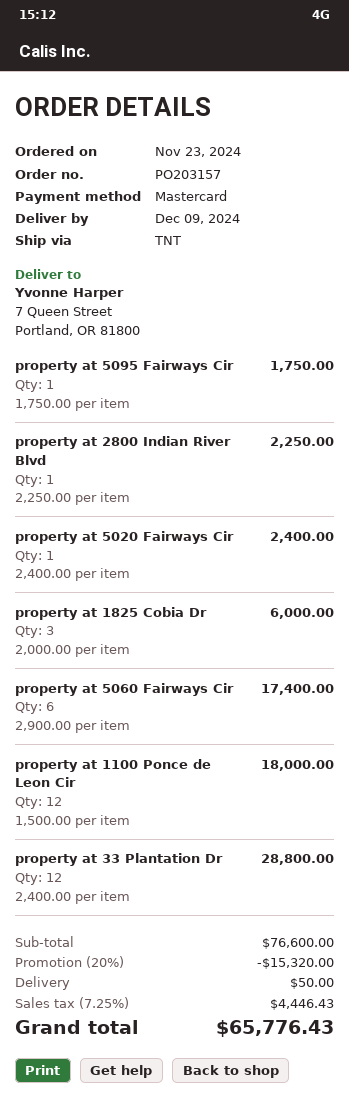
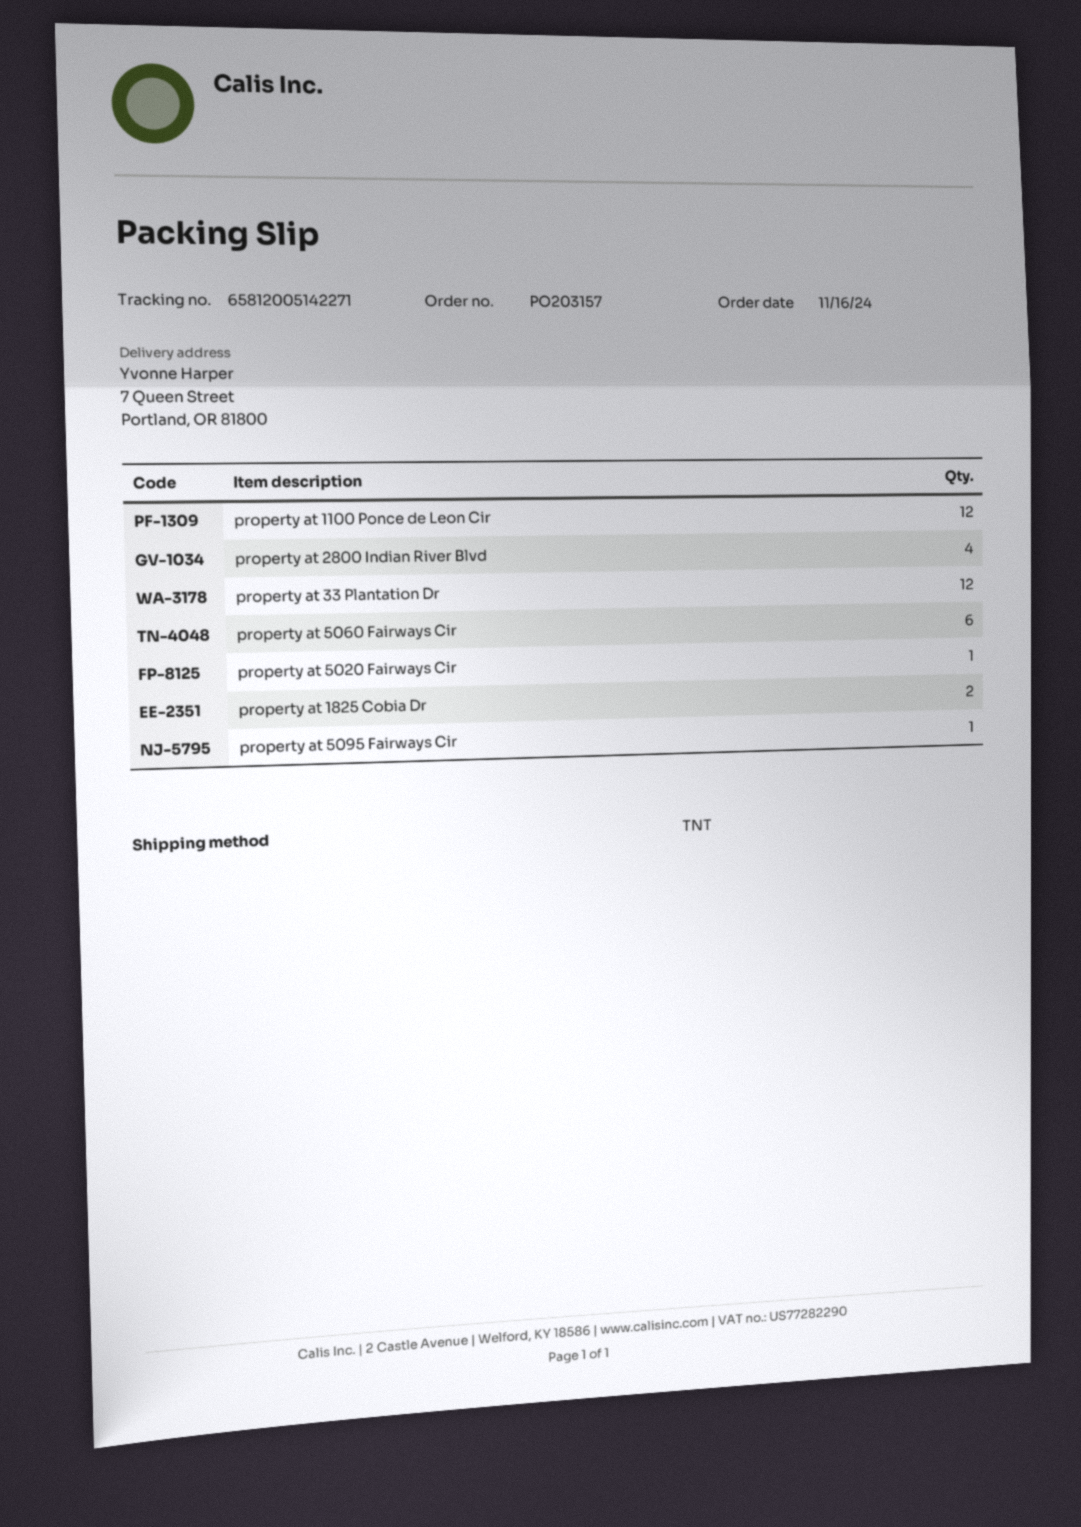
order date: 2024-11-23 -> 2024-11-16
property at 2800 Indian River Blvd: 1 -> 4
property at 1825 Cobia Dr: 3 -> 2

